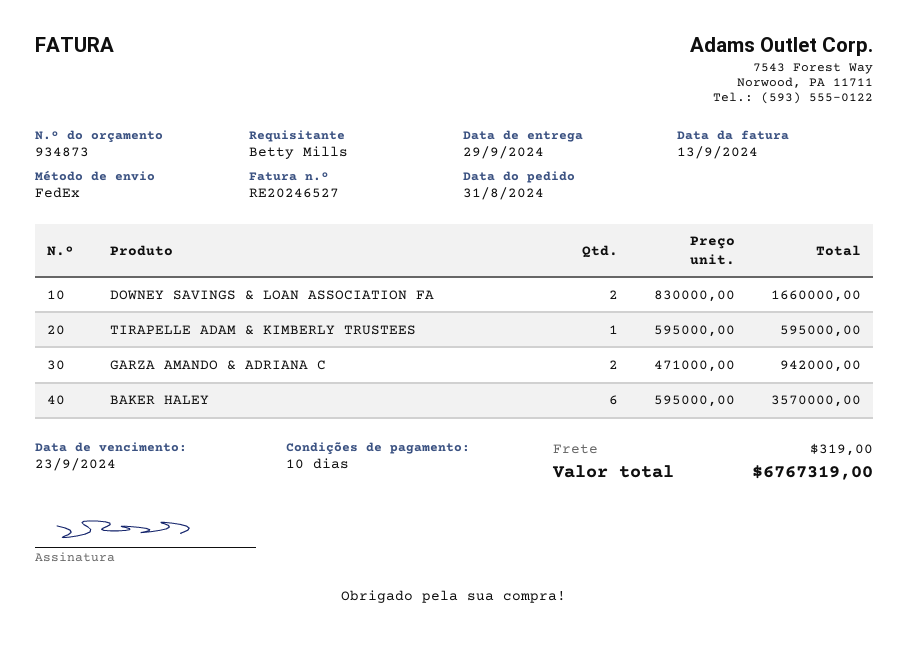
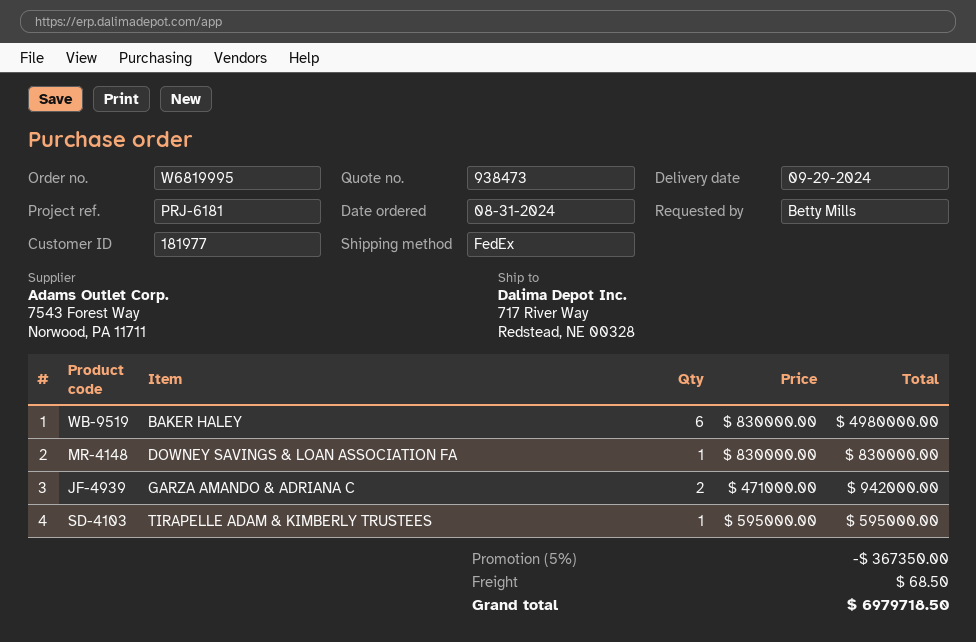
quote number: 934873 -> 938473
DOWNEY SAVINGS & LOAN ASSOCIATION FA: 2 x 830000.00 = 1660000.00 -> 1 x 830000.00 = 830000.00
BAKER HALEY: 6 x 595000.00 = 3570000.00 -> 6 x 830000.00 = 4980000.00
discount: none -> 5% = 367350.00
shipping: 319.00 -> 68.50
total: 6767319.00 -> 6979718.50

